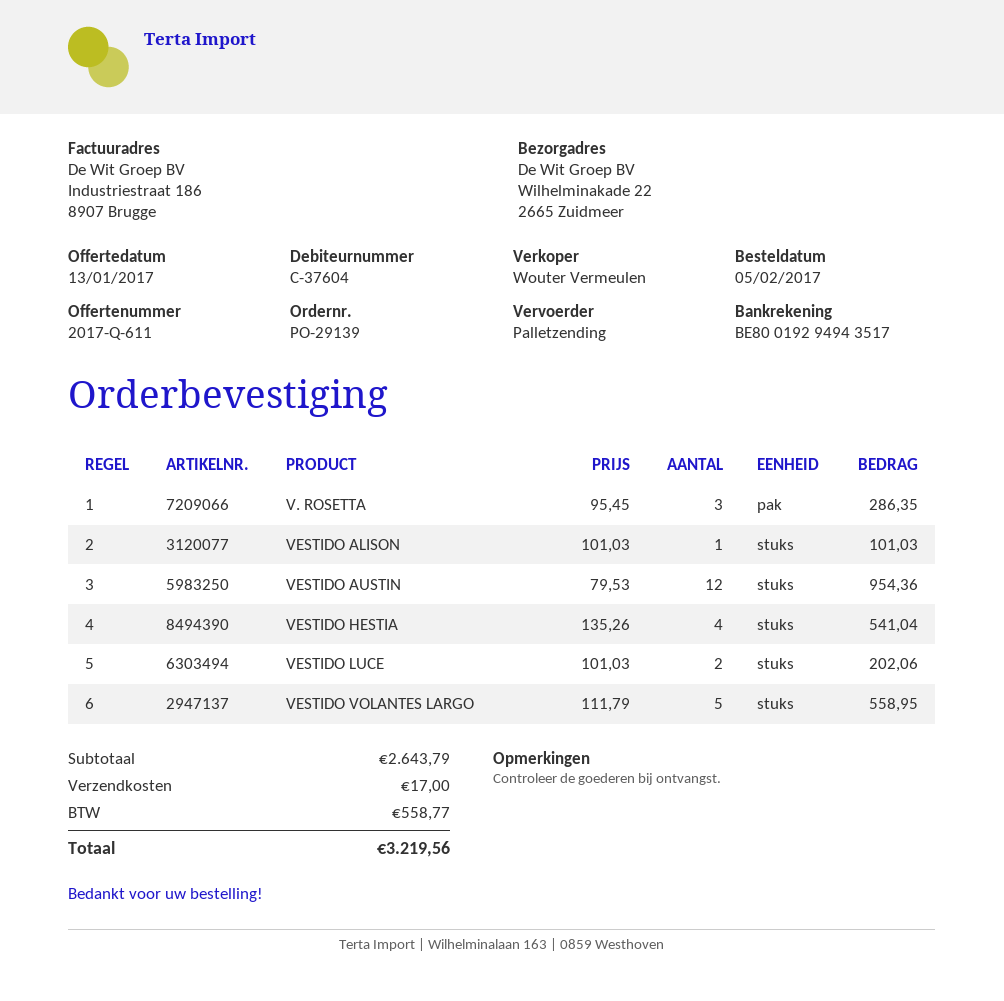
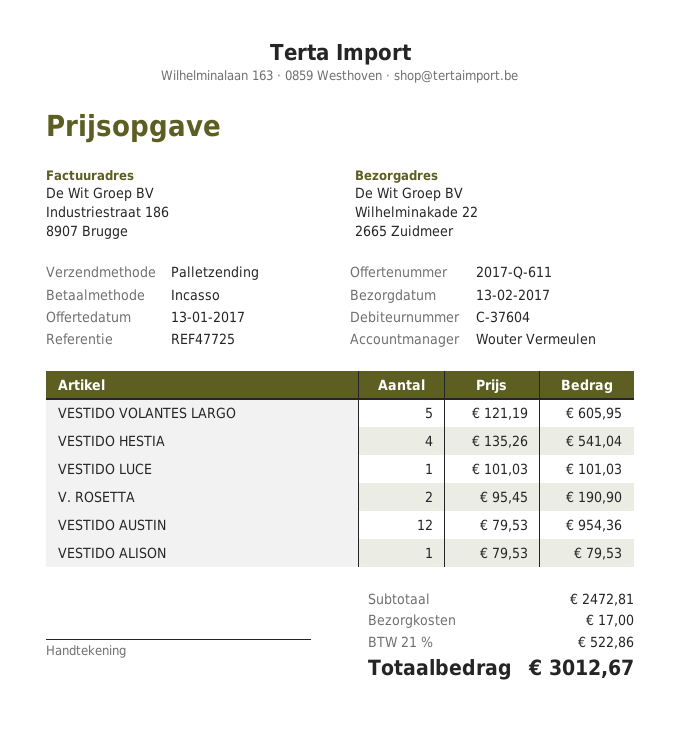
V. ROSETTA: 3 x 95.45 = 286.35 -> 2 x 95.45 = 190.90
VESTIDO ALISON: 1 x 101.03 = 101.03 -> 1 x 79.53 = 79.53
VESTIDO LUCE: 2 x 101.03 = 202.06 -> 1 x 101.03 = 101.03
VESTIDO VOLANTES LARGO: 5 x 111.79 = 558.95 -> 5 x 121.19 = 605.95
subtotal: 2643.79 -> 2472.81
tax: 558.77 -> 522.86
total: 3219.56 -> 3012.67

